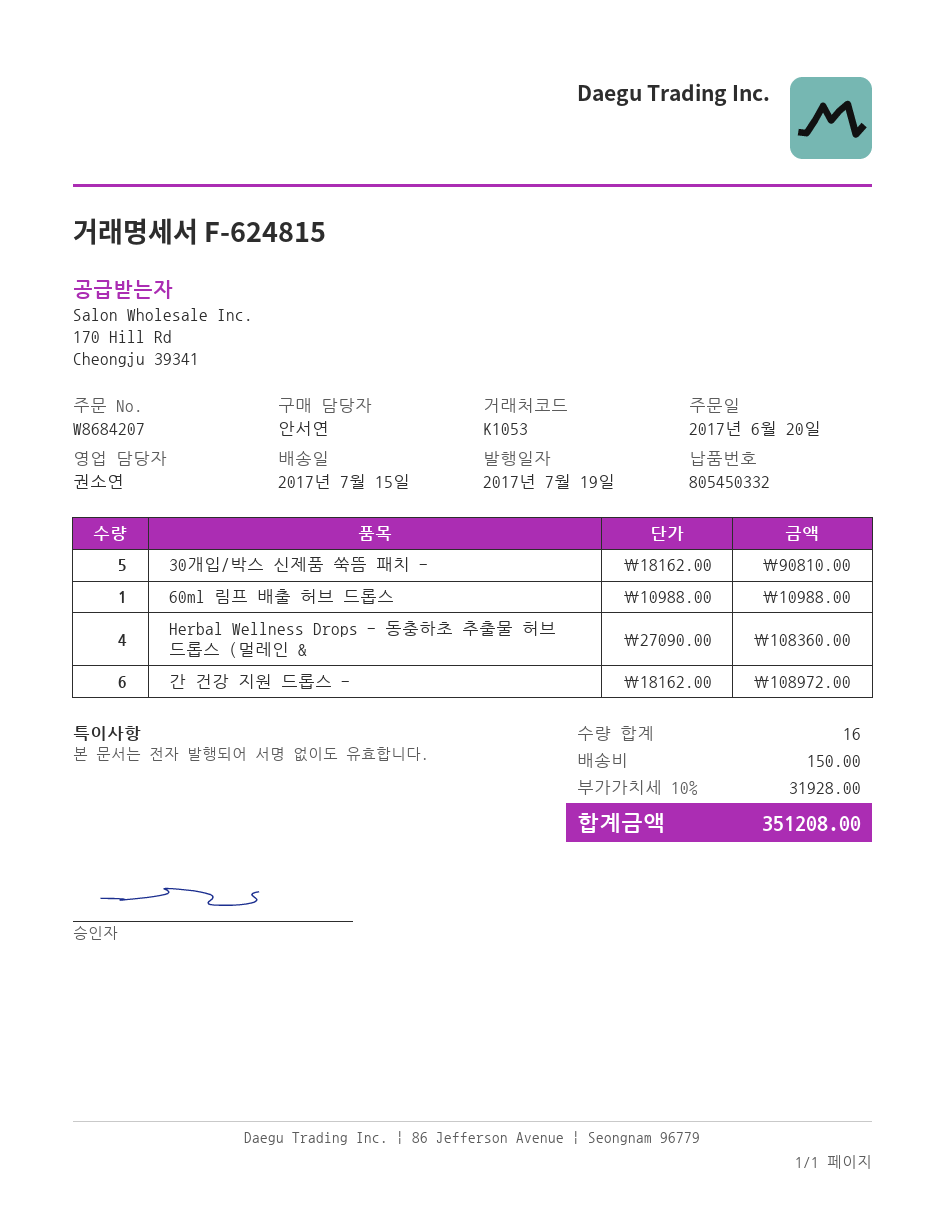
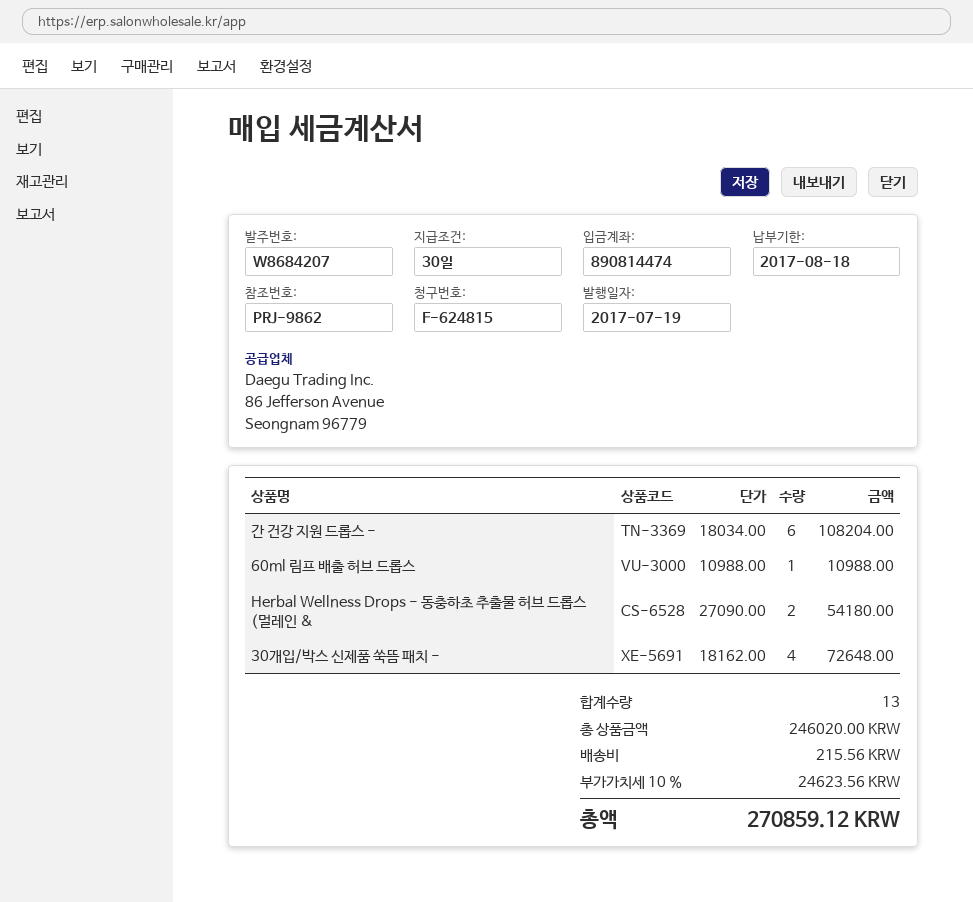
30개입/박스 신제품 쑥뜸 패치 -: 5 x 18162.00 = 90810.00 -> 4 x 18162.00 = 72648.00
Herbal Wellness Drops - 동충하초 추출물 허브 드롭스 (멀레인 &: 4 x 27090.00 = 108360.00 -> 2 x 27090.00 = 54180.00
간 건강 지원 드롭스 -: 6 x 18162.00 = 108972.00 -> 6 x 18034.00 = 108204.00
total quantity: 16 -> 13
shipping: 150.00 -> 215.56
tax: 10% = 31928.00 -> 10% = 24623.56
total: 351208.00 -> 270859.12

